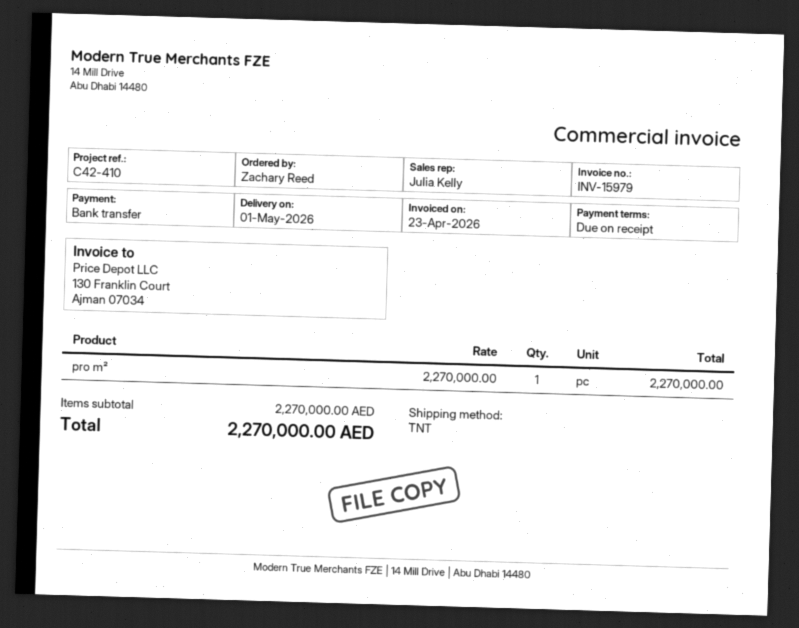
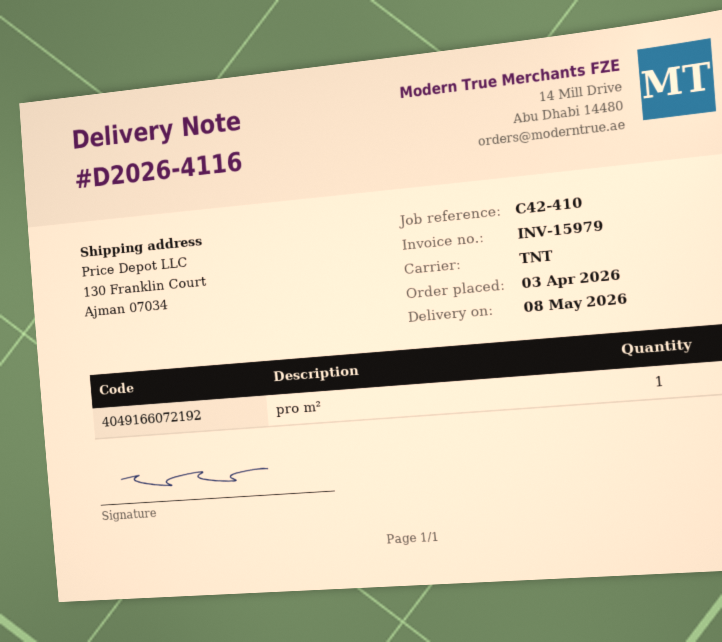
delivery date: 2026-05-01 -> 2026-05-08

